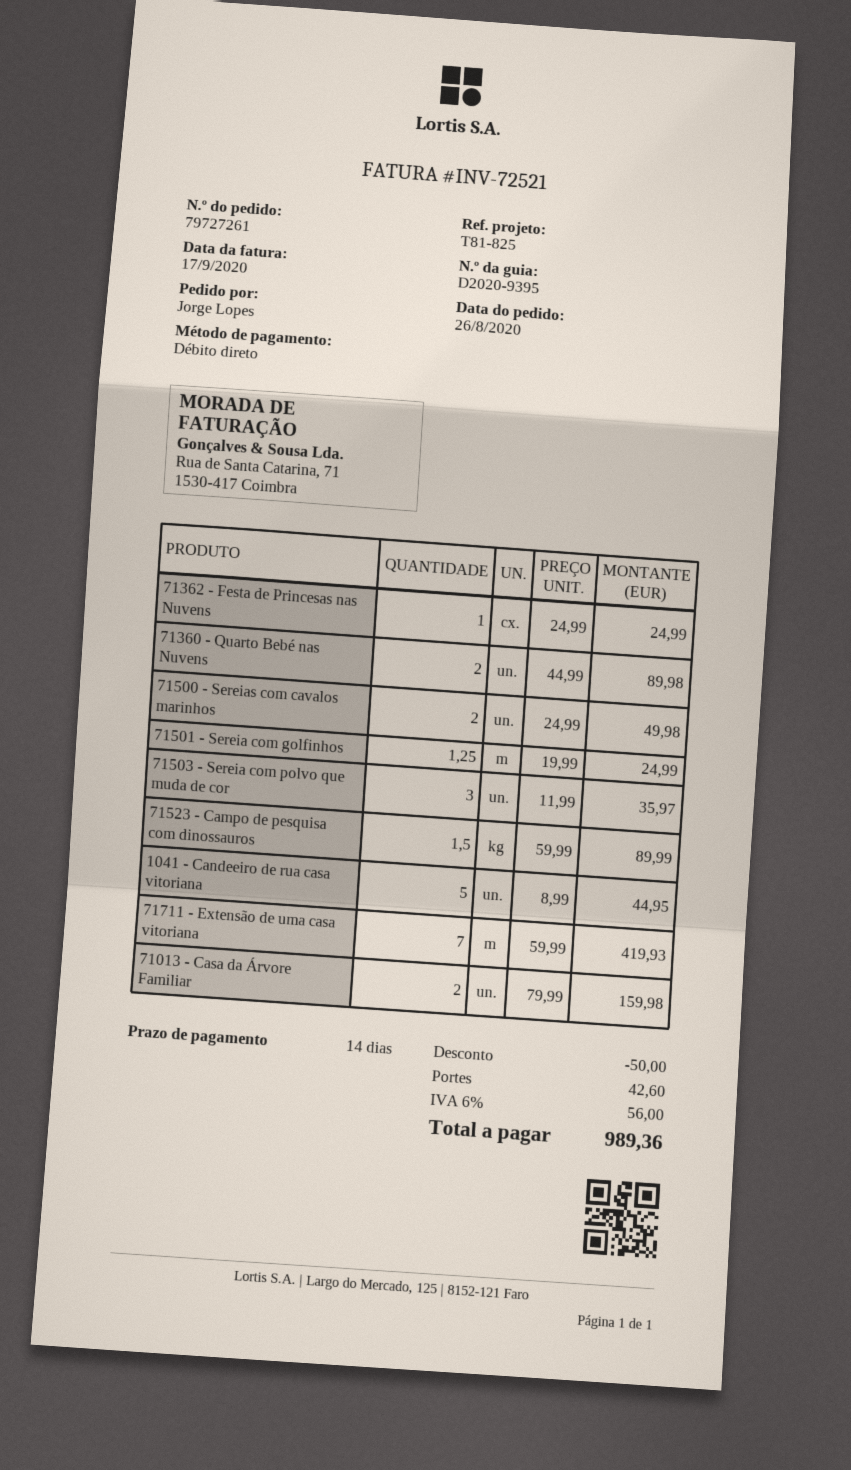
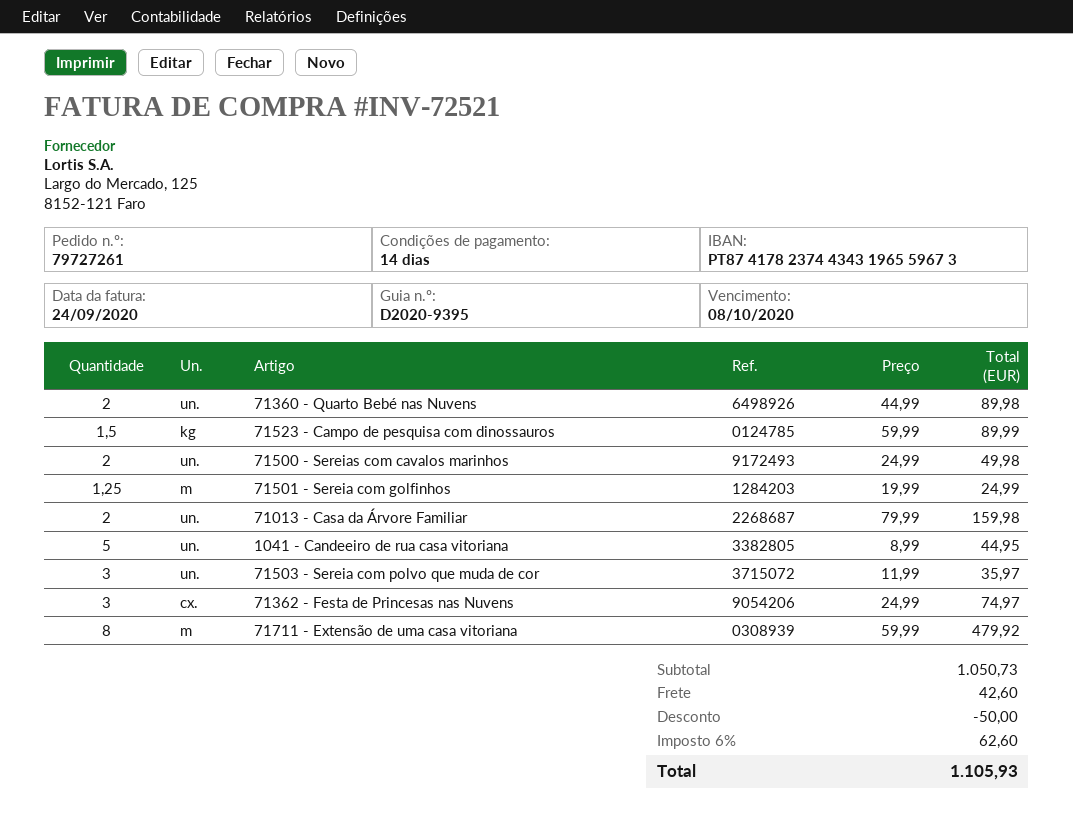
invoice date: 2020-09-17 -> 2020-09-24
71362 - Festa de Princesas nas Nuvens: 1 x 24.99 = 24.99 -> 3 x 24.99 = 74.97
71711 - Extensão de uma casa vitoriana: 7 x 59.99 = 419.93 -> 8 x 59.99 = 479.92
tax: 6% = 56.00 -> 6% = 62.60
total: 989.36 -> 1105.93

